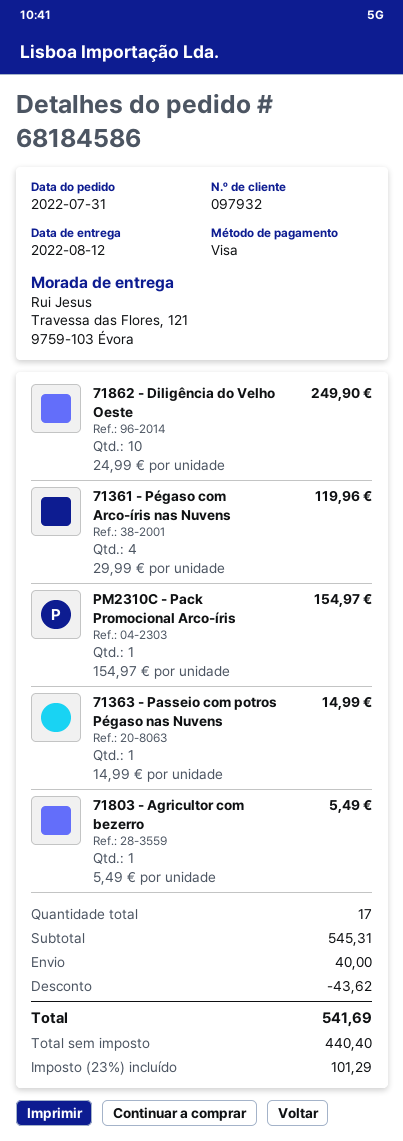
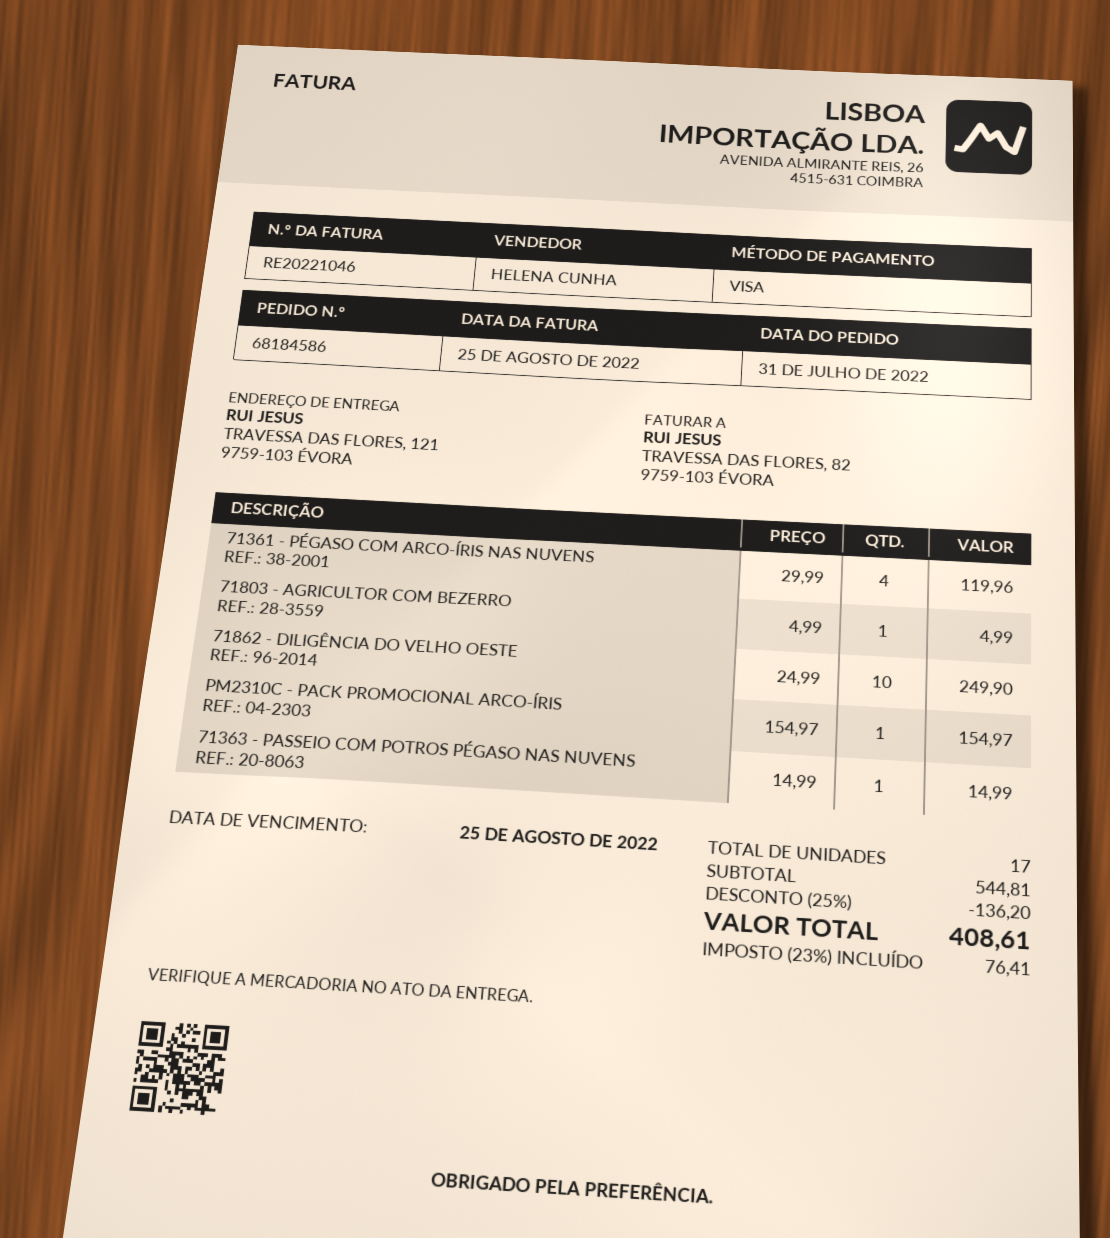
71803 - Agricultor com bezerro: 1 x 5.49 = 5.49 -> 1 x 4.99 = 4.99
subtotal: 545.31 -> 544.81
discount: 43.62 -> 136.20
shipping: 40.00 -> none
tax: 23% = 101.29 -> 23% = 76.41
total: 541.69 -> 408.61

